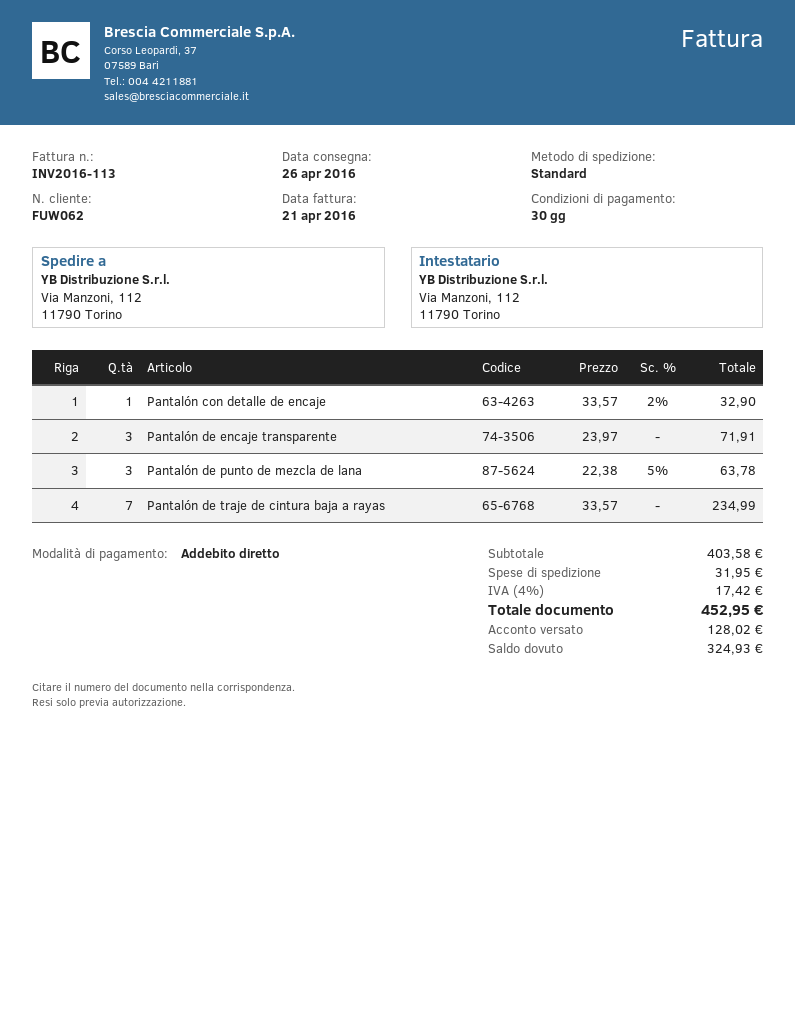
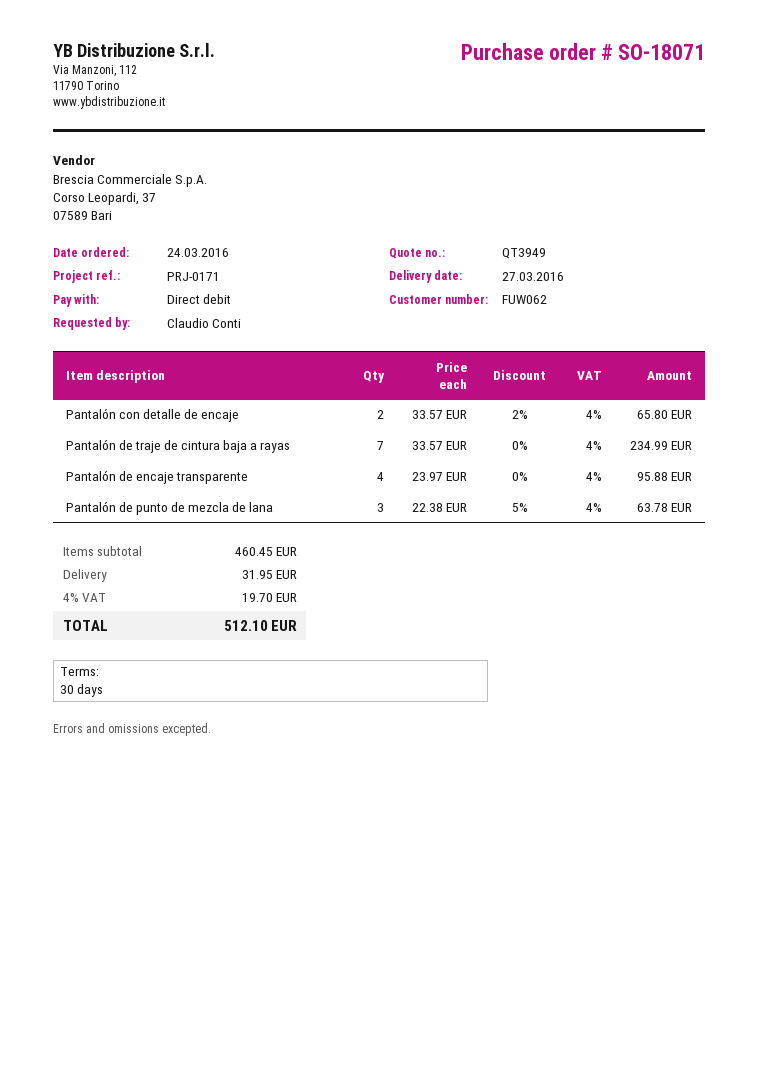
delivery date: 2016-04-26 -> 2016-03-27
Pantalón con detalle de encaje: 1 x 33.57 - 2% = 32.90 -> 2 x 33.57 - 2% = 65.80
Pantalón de encaje transparente: 3 x 23.97 = 71.91 -> 4 x 23.97 = 95.88
subtotal: 403.58 -> 460.45
tax: 4% = 17.42 -> 4% = 19.70
total: 452.95 -> 512.10

